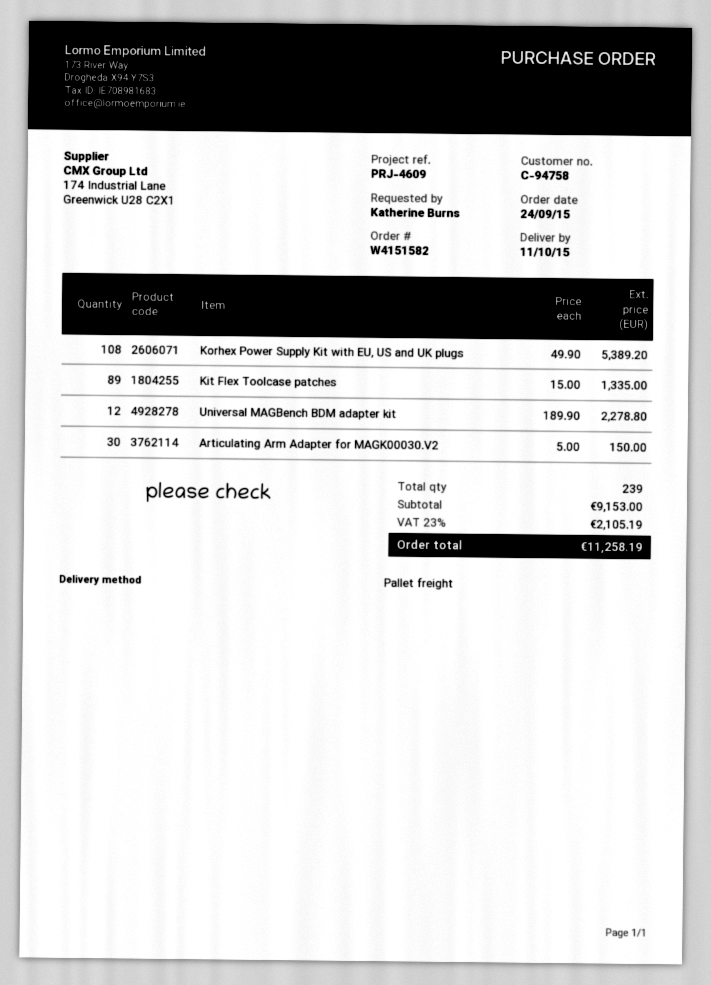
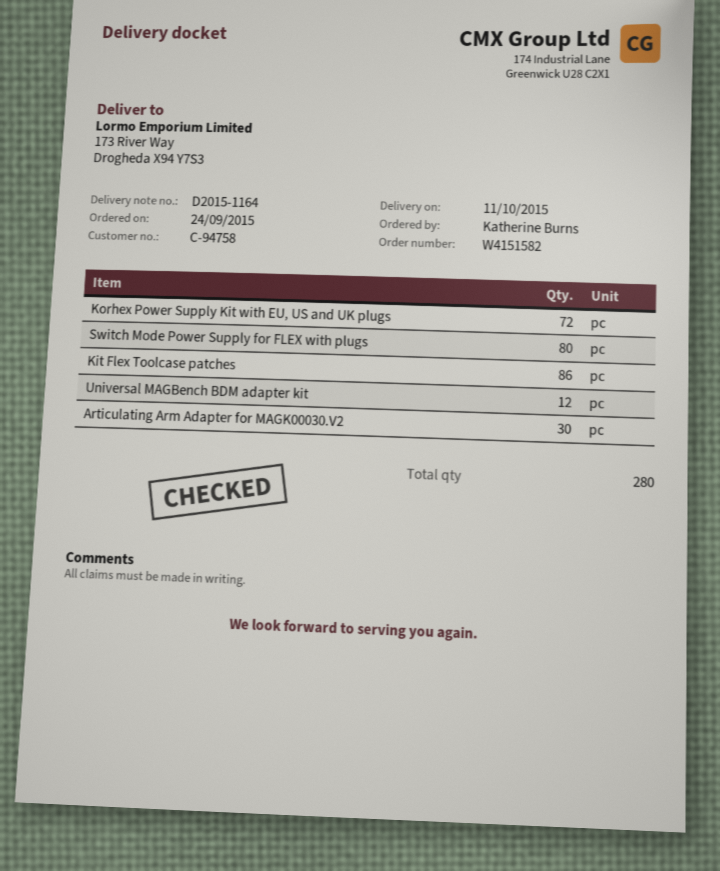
Korhex Power Supply Kit with EU, US and UK plugs: 108 -> 72
Kit Flex Toolcase patches: 89 -> 86
Switch Mode Power Supply for FLEX with plugs: none -> 80
total quantity: 239 -> 280

